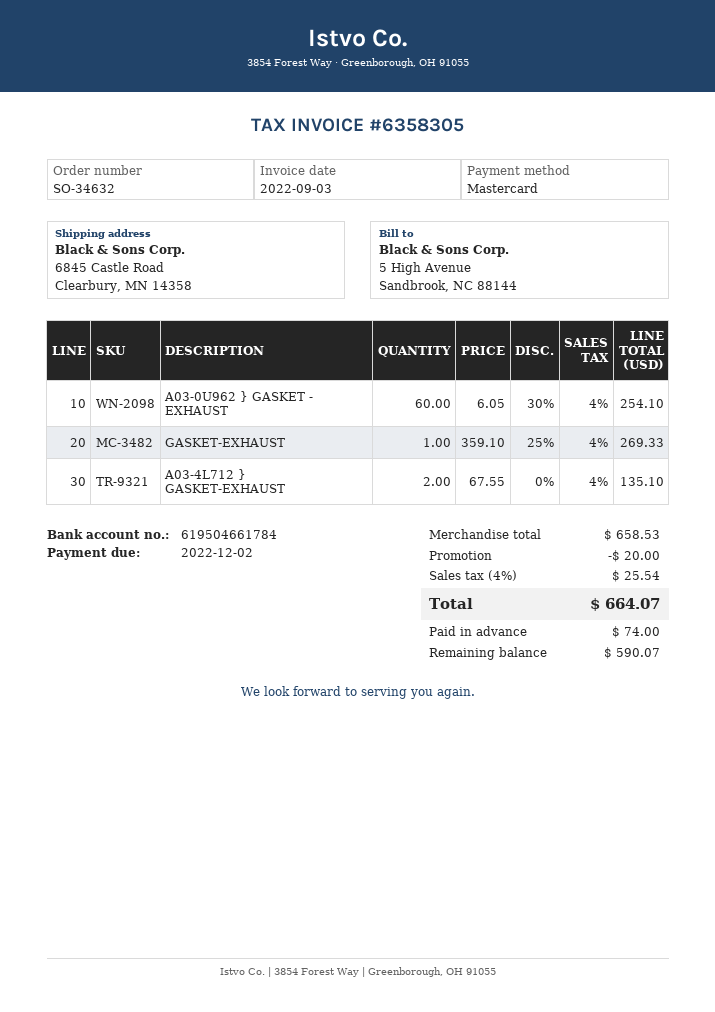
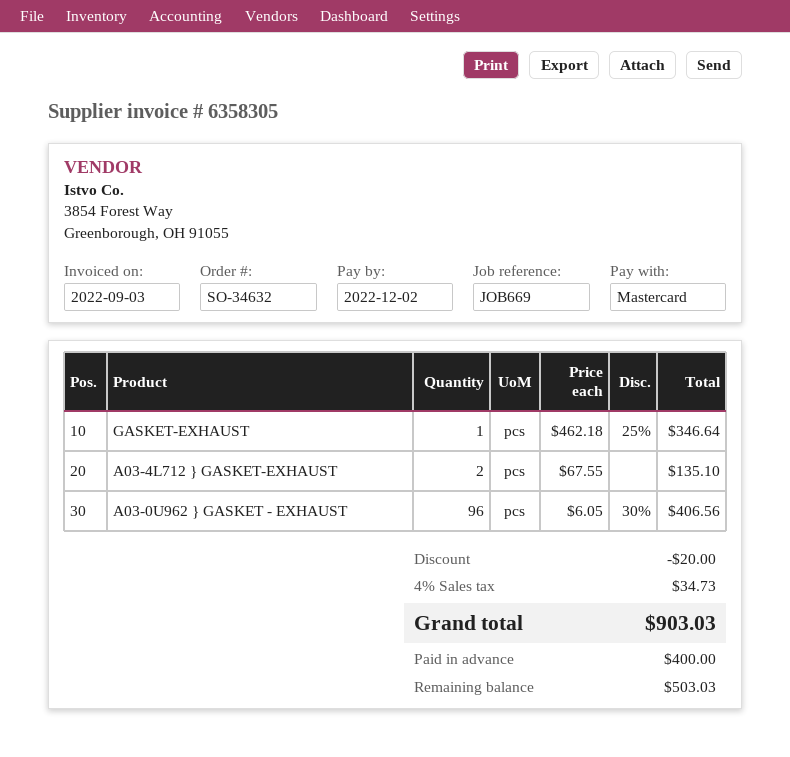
A03-0U962 } GASKET - EXHAUST: 60 x 6.05 - 30% = 254.10 -> 96 x 6.05 - 30% = 406.56
GASKET-EXHAUST: 1 x 359.10 - 25% = 269.33 -> 1 x 462.18 - 25% = 346.64
tax: 4% = 25.54 -> 4% = 34.73
total: 664.07 -> 903.03
deposit: 74.00 -> 400.00
balance: 590.07 -> 503.03

